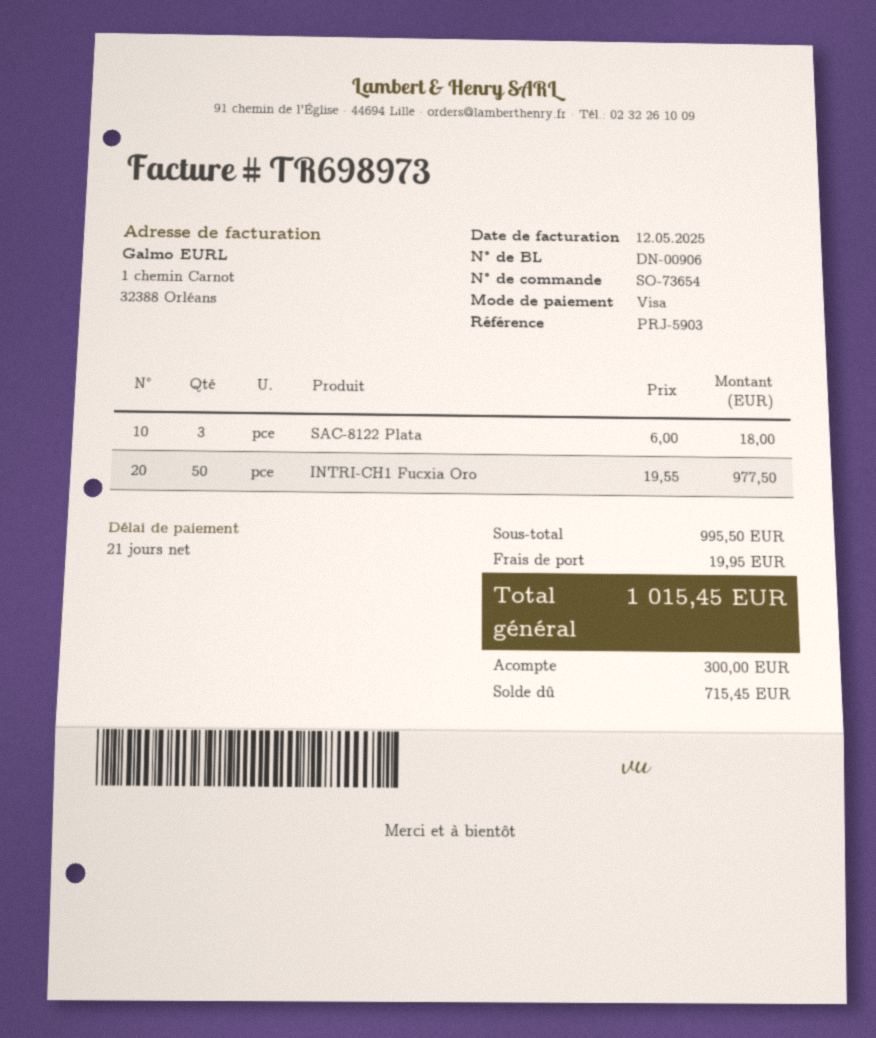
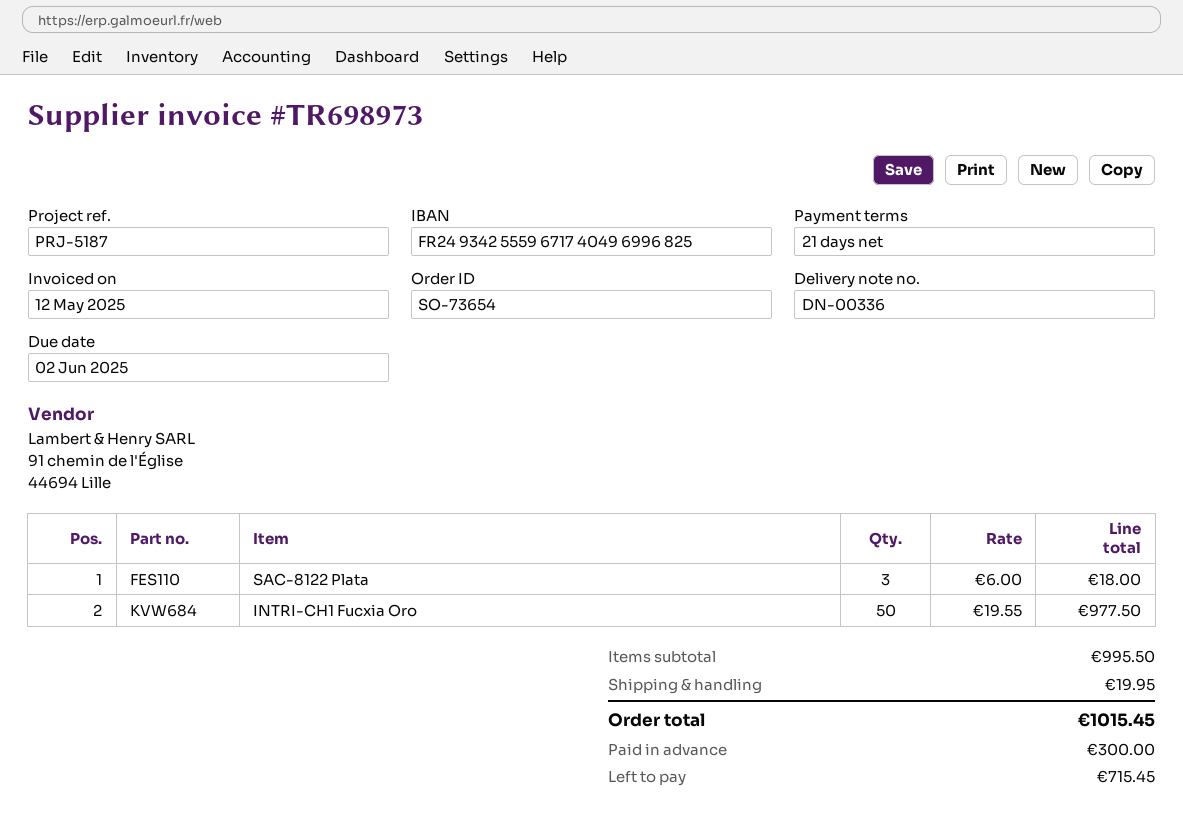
delivery note number: DN-00906 -> DN-00336
reference: PRJ-5903 -> PRJ-5187

